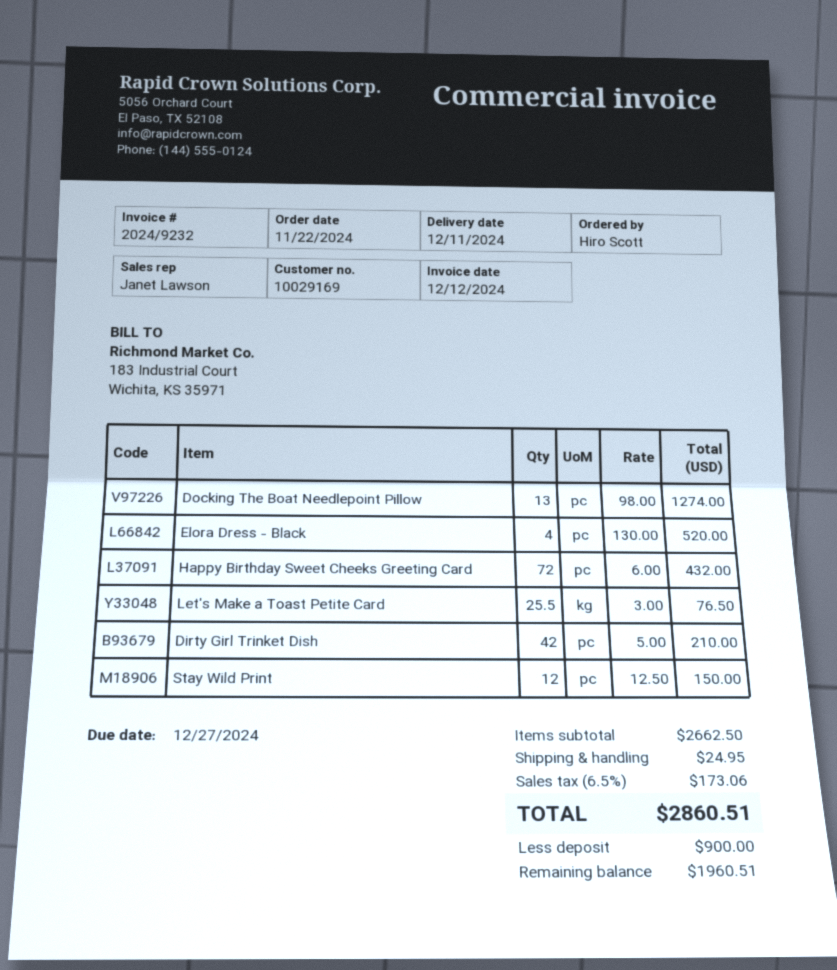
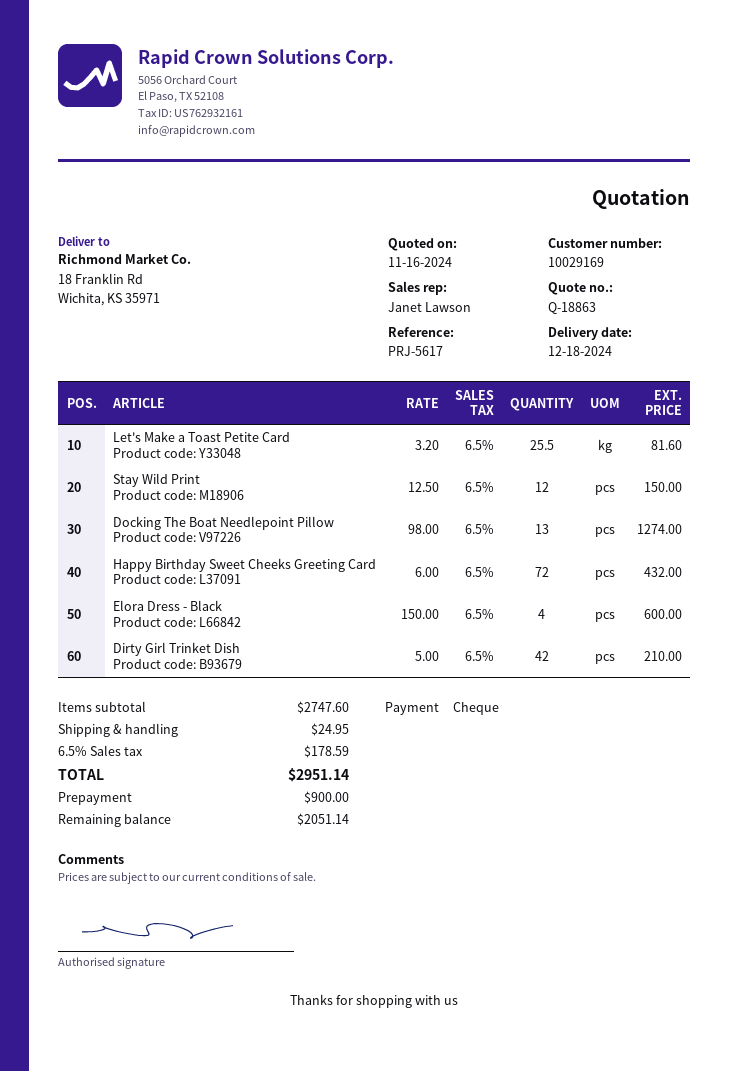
delivery date: 2024-12-11 -> 2024-12-18
Elora Dress - Black: 4 x 130.00 = 520.00 -> 4 x 150.00 = 600.00
Let's Make a Toast Petite Card: 25.5 x 3.00 = 76.50 -> 25.5 x 3.20 = 81.60
subtotal: 2662.50 -> 2747.60
tax: 6.5% = 173.06 -> 6.5% = 178.59
total: 2860.51 -> 2951.14
balance: 1960.51 -> 2051.14

